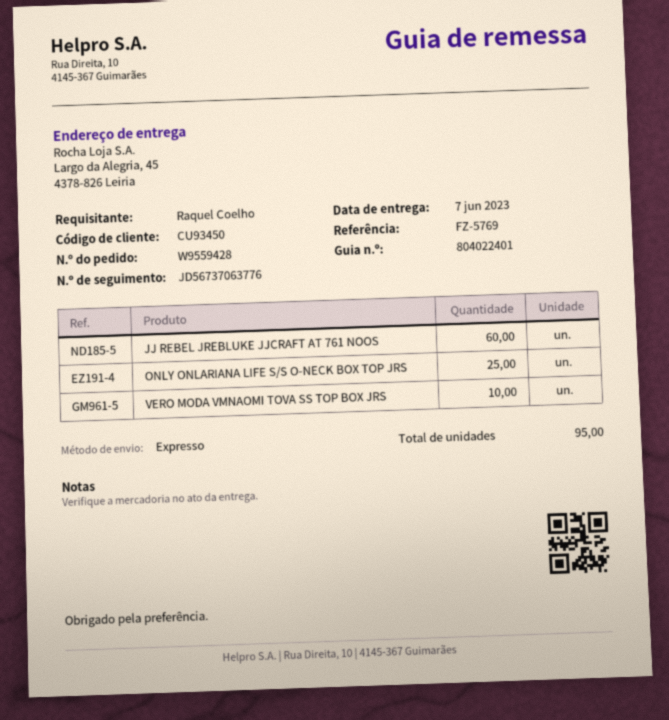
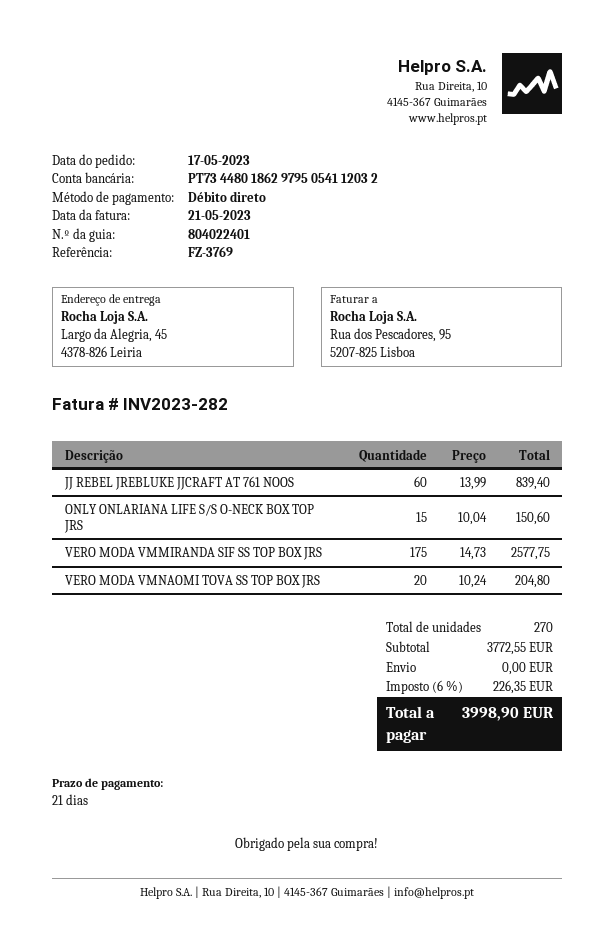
reference: FZ-5769 -> FZ-3769
ONLY ONLARIANA LIFE S/S O-NECK BOX TOP JRS: 25 -> 15
VERO MODA VMNAOMI TOVA SS TOP BOX JRS: 10 -> 20
VERO MODA VMMIRANDA SIF SS TOP BOX JRS: none -> 175
total quantity: 95 -> 270

